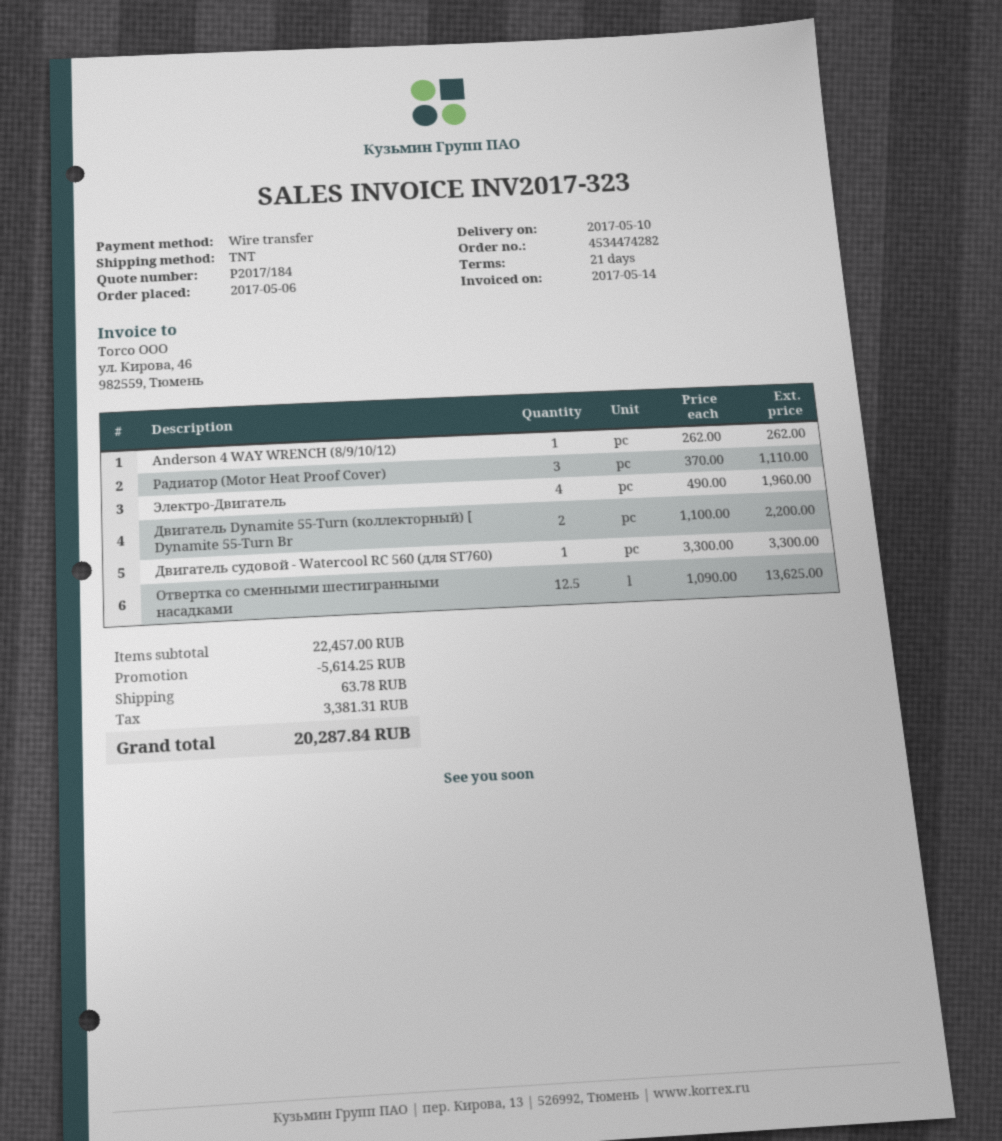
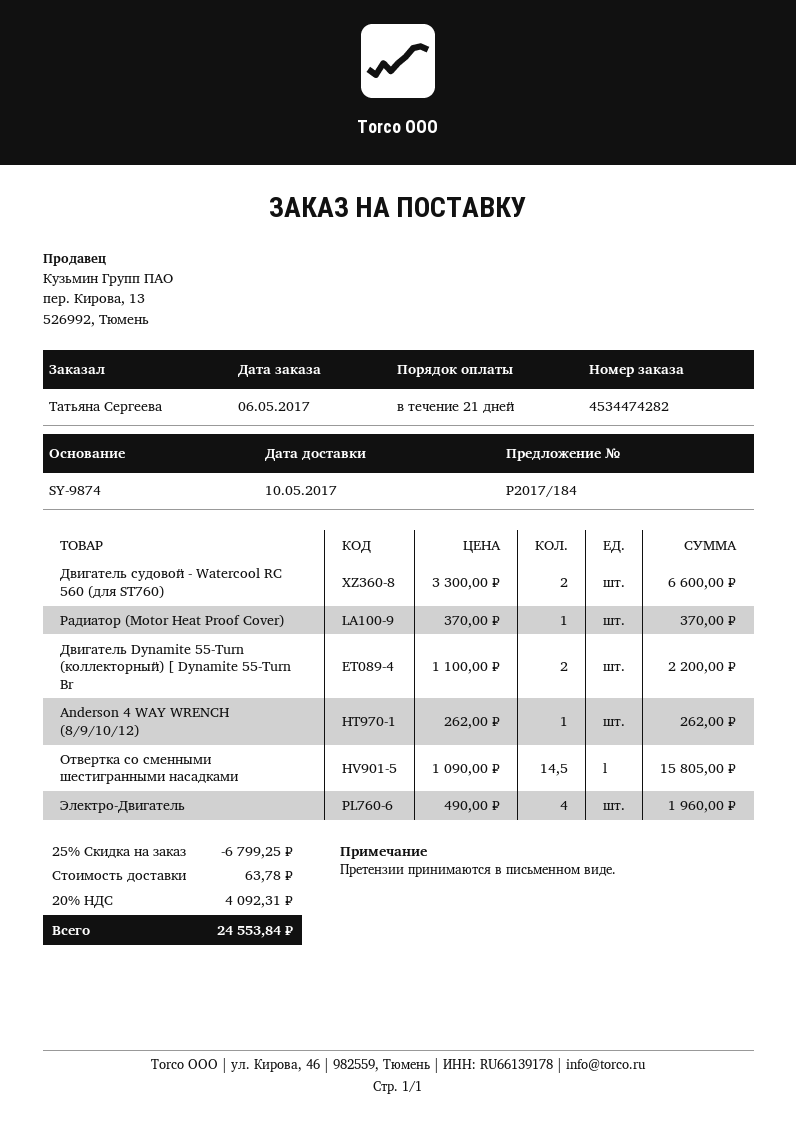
Радиатор (Motor Heat Proof Cover): 3 x 370.00 = 1110.00 -> 1 x 370.00 = 370.00
Двигатель судовой - Watercool RC 560 (для ST760): 1 x 3300.00 = 3300.00 -> 2 x 3300.00 = 6600.00
Отвертка со сменными шестигранными насадками: 12.5 x 1090.00 = 13625.00 -> 14.5 x 1090.00 = 15805.00
discount: 5614.25 -> 6799.25
tax: 3381.31 -> 4092.31
total: 20287.84 -> 24553.84

